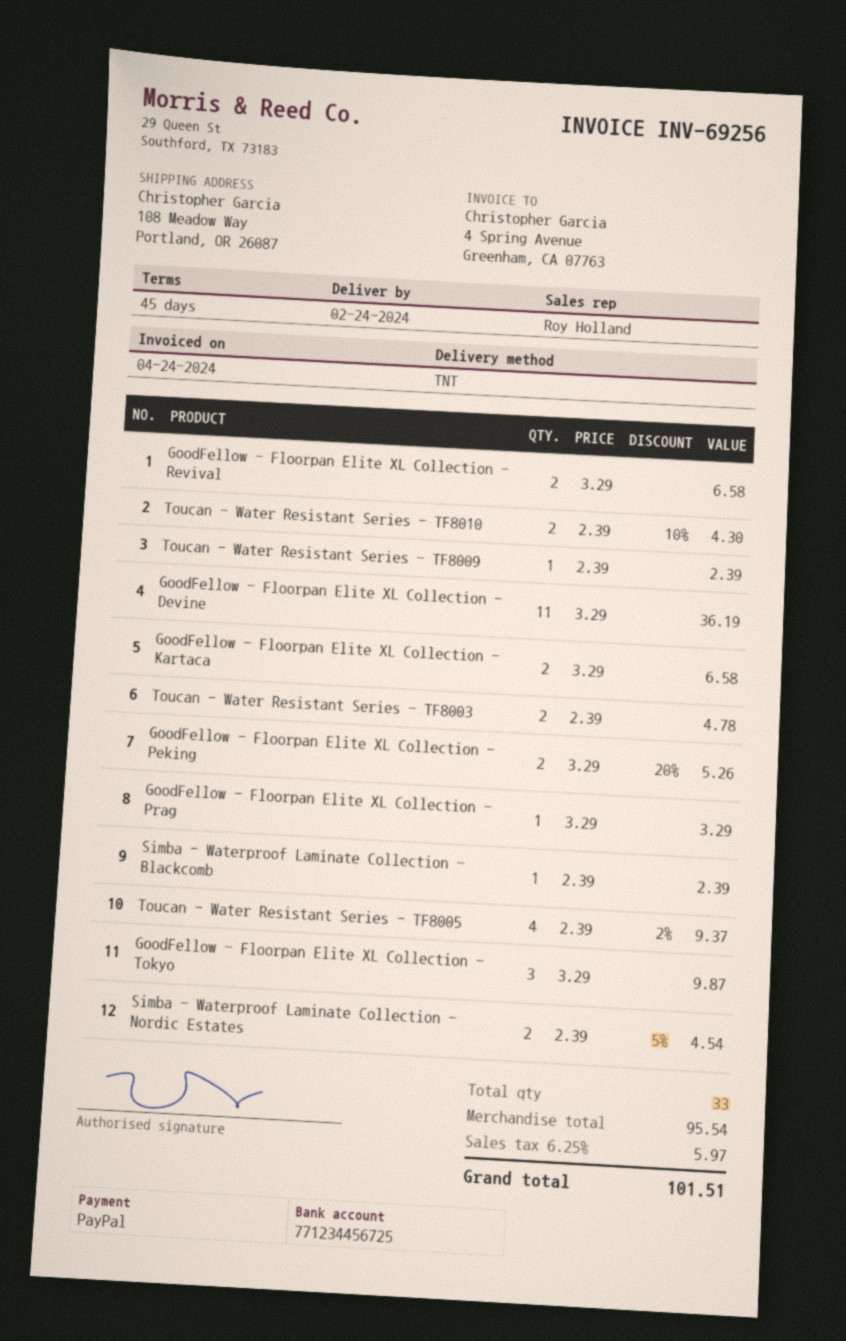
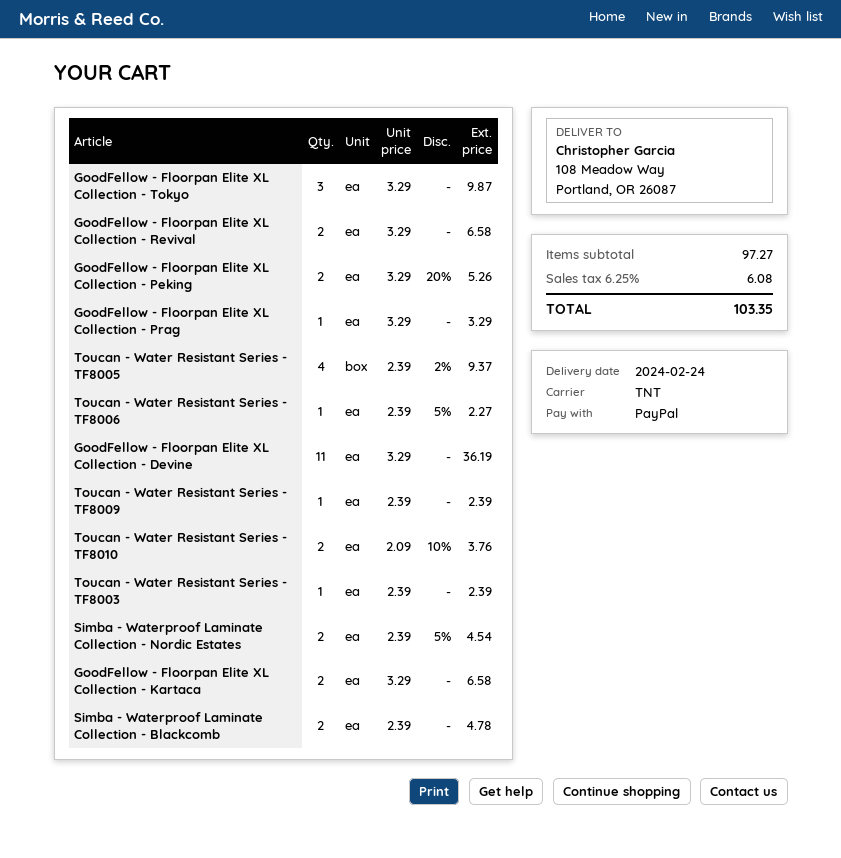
Toucan - Water Resistant Series - TF8010: 2 x 2.39 - 10% = 4.30 -> 2 x 2.09 - 10% = 3.76
Toucan - Water Resistant Series - TF8003: 2 x 2.39 = 4.78 -> 1 x 2.39 = 2.39
Simba - Waterproof Laminate Collection - Blackcomb: 1 x 2.39 = 2.39 -> 2 x 2.39 = 4.78
Toucan - Water Resistant Series - TF8006: none -> 1 x 2.39 - 5% = 2.27
subtotal: 95.54 -> 97.27
tax: 6.25% = 5.97 -> 6.25% = 6.08
total: 101.51 -> 103.35

